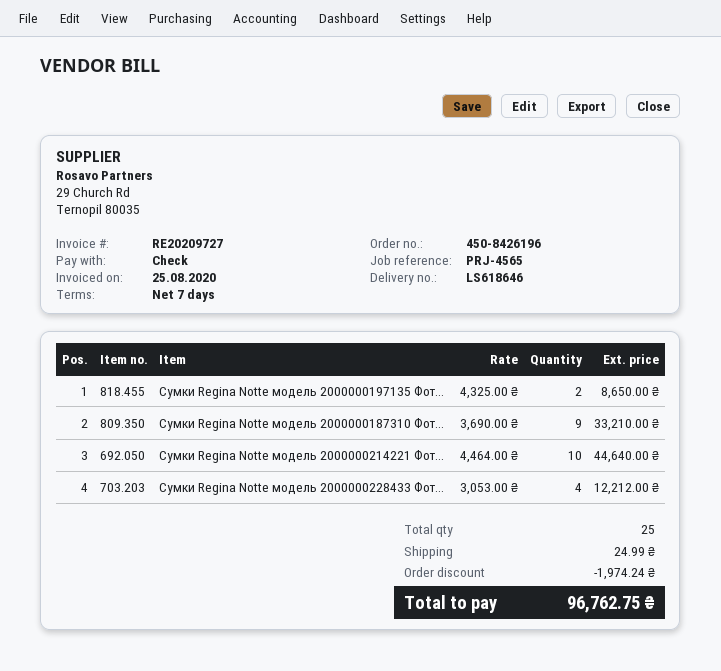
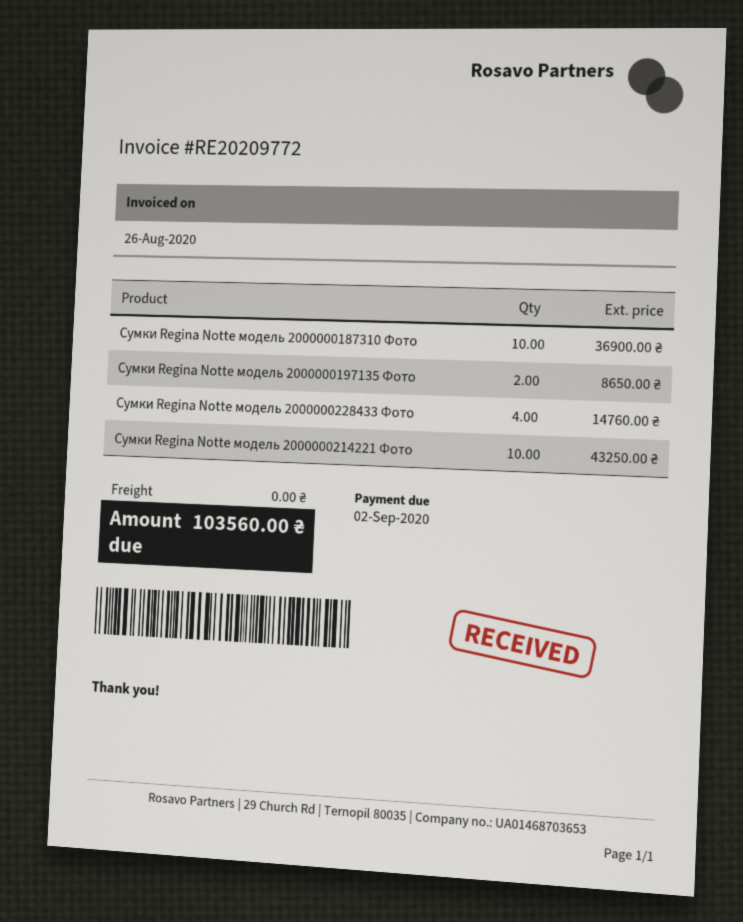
invoice number: RE20209727 -> RE20209772
invoice date: 2020-08-25 -> 2020-08-26
Сумки Regina Notte модель 2000000187310 Фот...: 9 for 33210.00 -> 10 for 36900.00
Сумки Regina Notte модель 2000000214221 Фот...: 10 for 44640.00 -> 10 for 43250.00
Сумки Regina Notte модель 2000000228433 Фот...: 4 for 12212.00 -> 4 for 14760.00
discount: 1974.24 -> none
shipping: 24.99 -> 0.00
total: 96762.75 -> 103560.00

